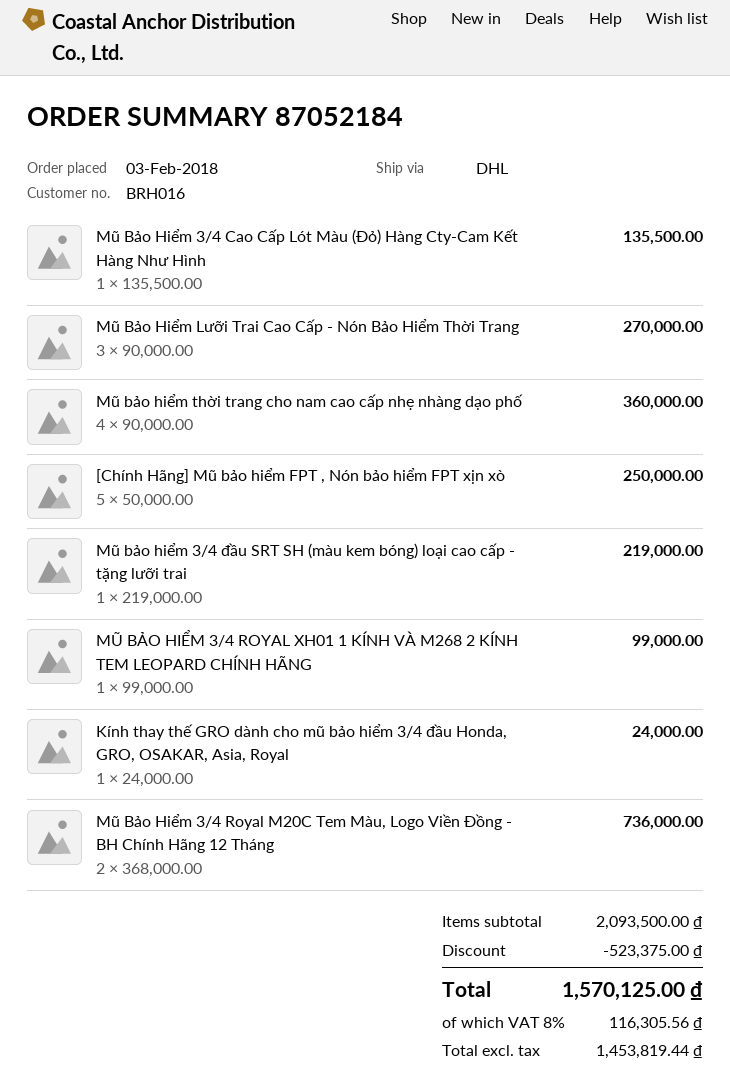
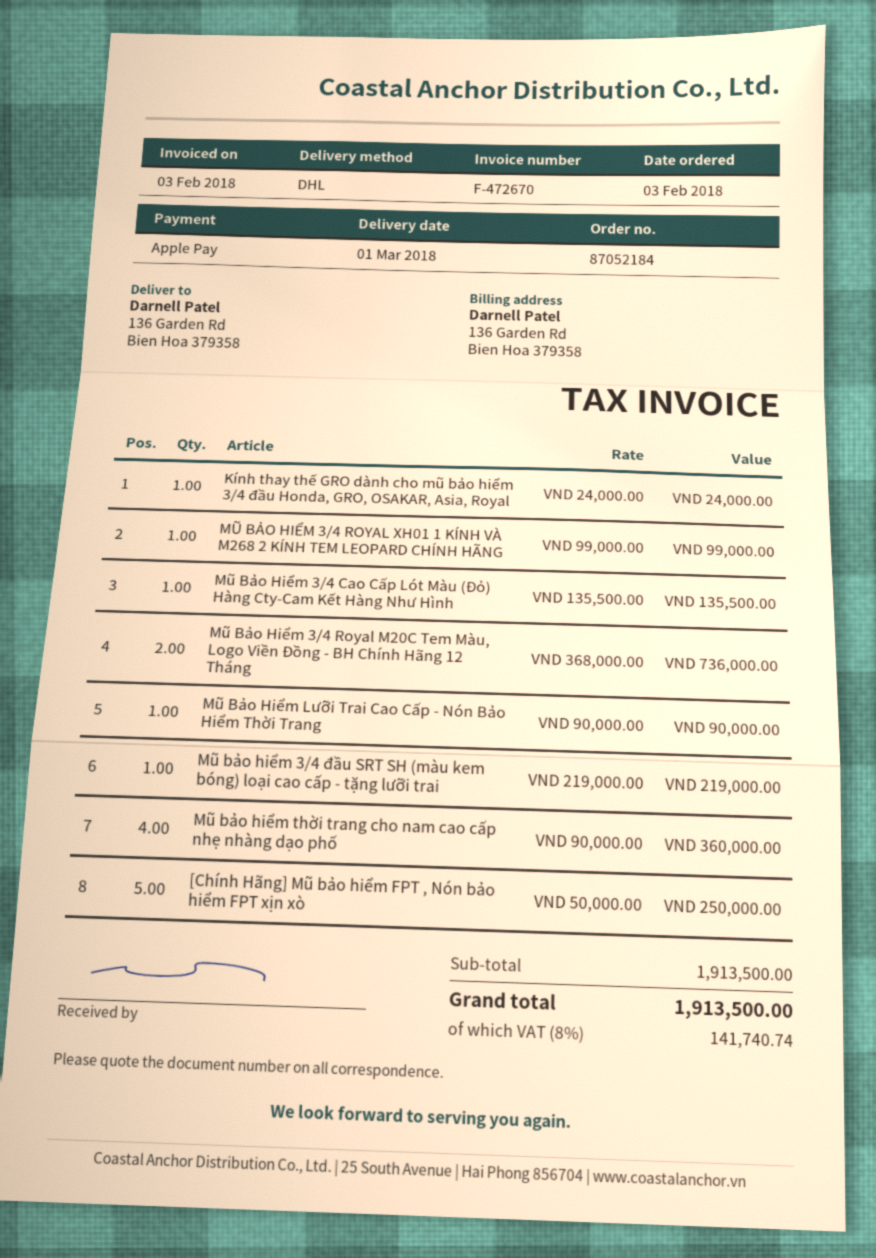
Mũ Bảo Hiểm Lưỡi Trai Cao Cấp - Nón Bảo Hiểm Thời Trang: 3 x 90000.00 = 270000.00 -> 1 x 90000.00 = 90000.00
subtotal: 2093500.00 -> 1913500.00
discount: 523375.00 -> none
tax: 8% = 116305.56 -> 8% = 141740.74
total: 1570125.00 -> 1913500.00

